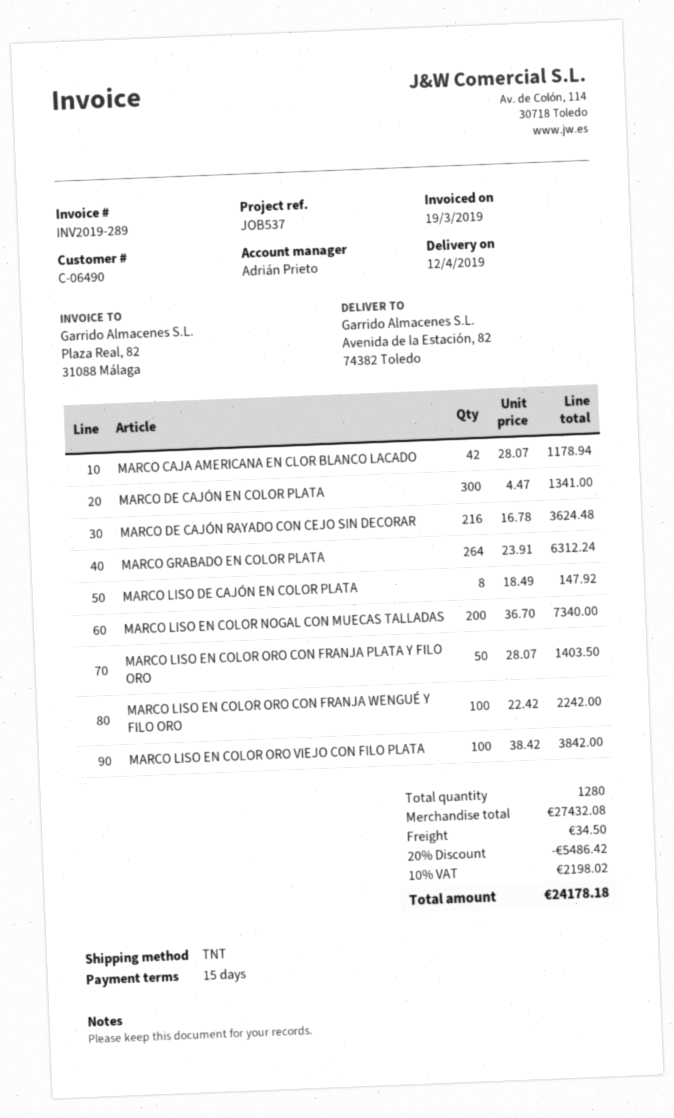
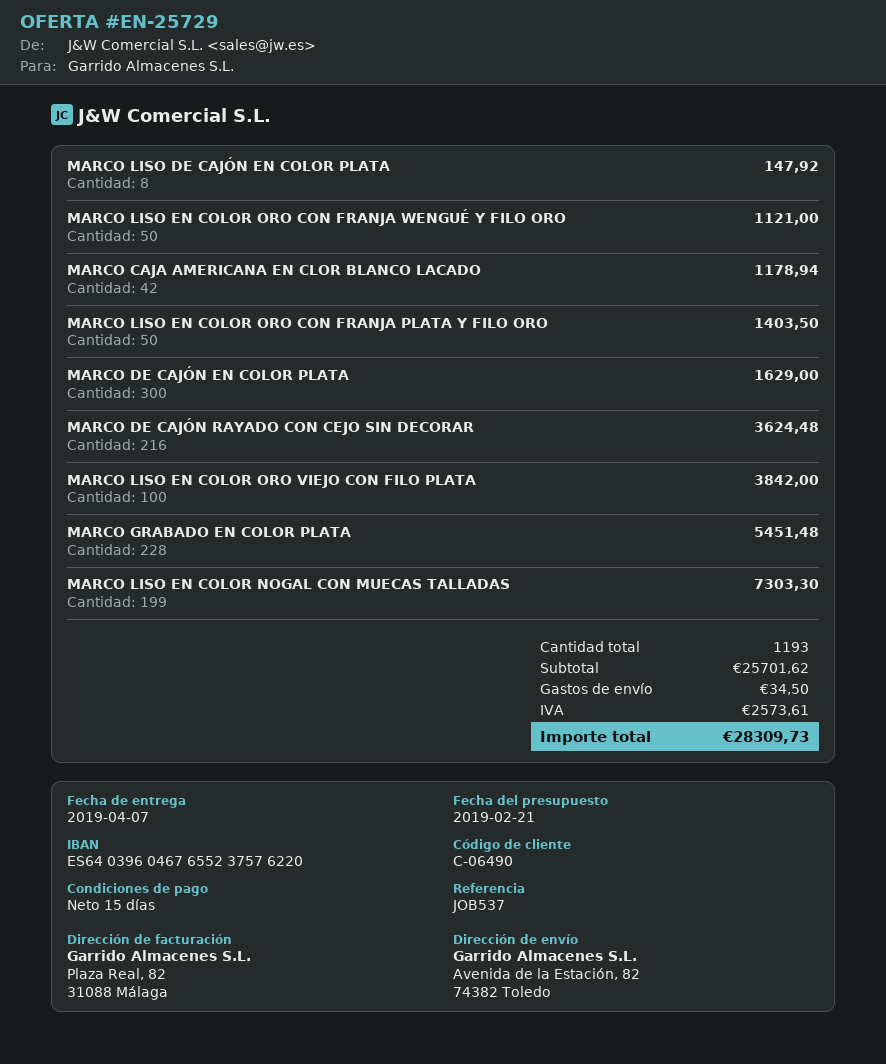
delivery date: 2019-04-12 -> 2019-04-07
MARCO DE CAJÓN EN COLOR PLATA: 300 for 1341.00 -> 300 for 1629.00
MARCO GRABADO EN COLOR PLATA: 264 for 6312.24 -> 228 for 5451.48
MARCO LISO EN COLOR NOGAL CON MUECAS TALLADAS: 200 for 7340.00 -> 199 for 7303.30
MARCO LISO EN COLOR ORO CON FRANJA WENGUÉ Y FILO ORO: 100 for 2242.00 -> 50 for 1121.00
total quantity: 1280 -> 1193
subtotal: 27432.08 -> 25701.62
discount: 20% = 5486.42 -> none
tax: 2198.02 -> 2573.61
total: 24178.18 -> 28309.73

